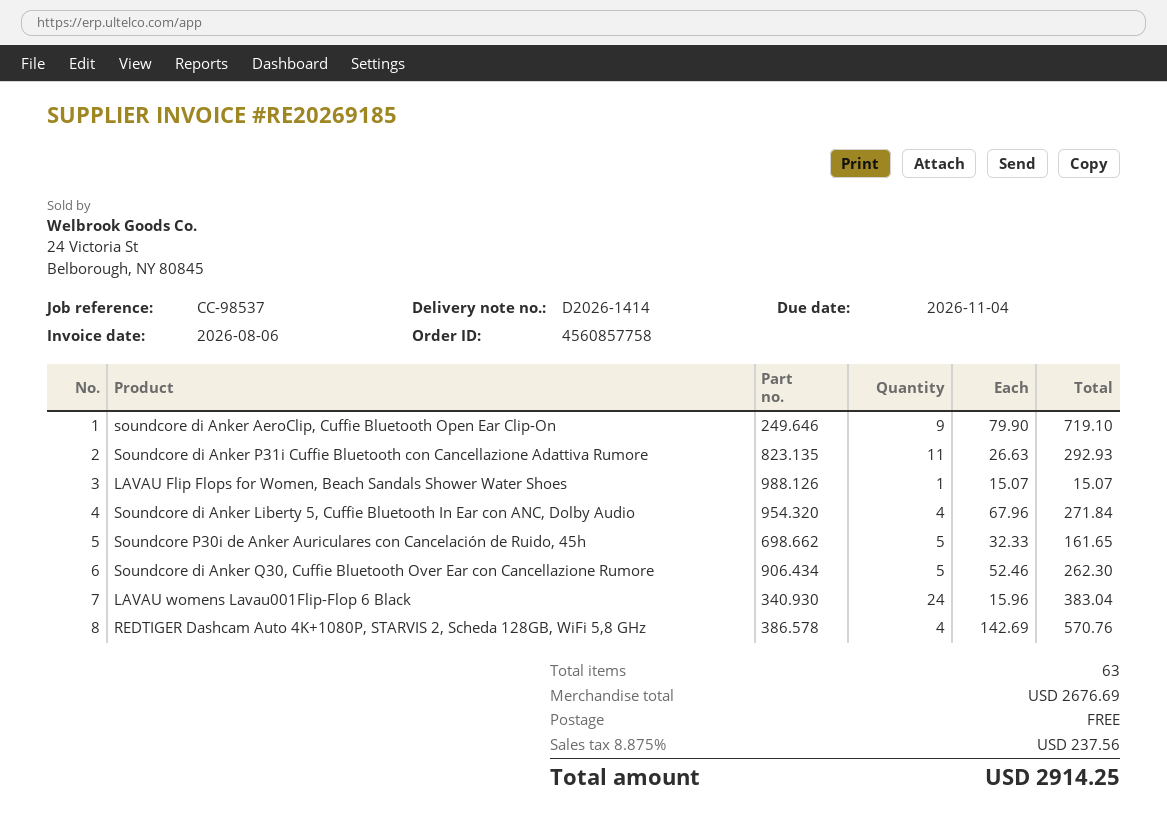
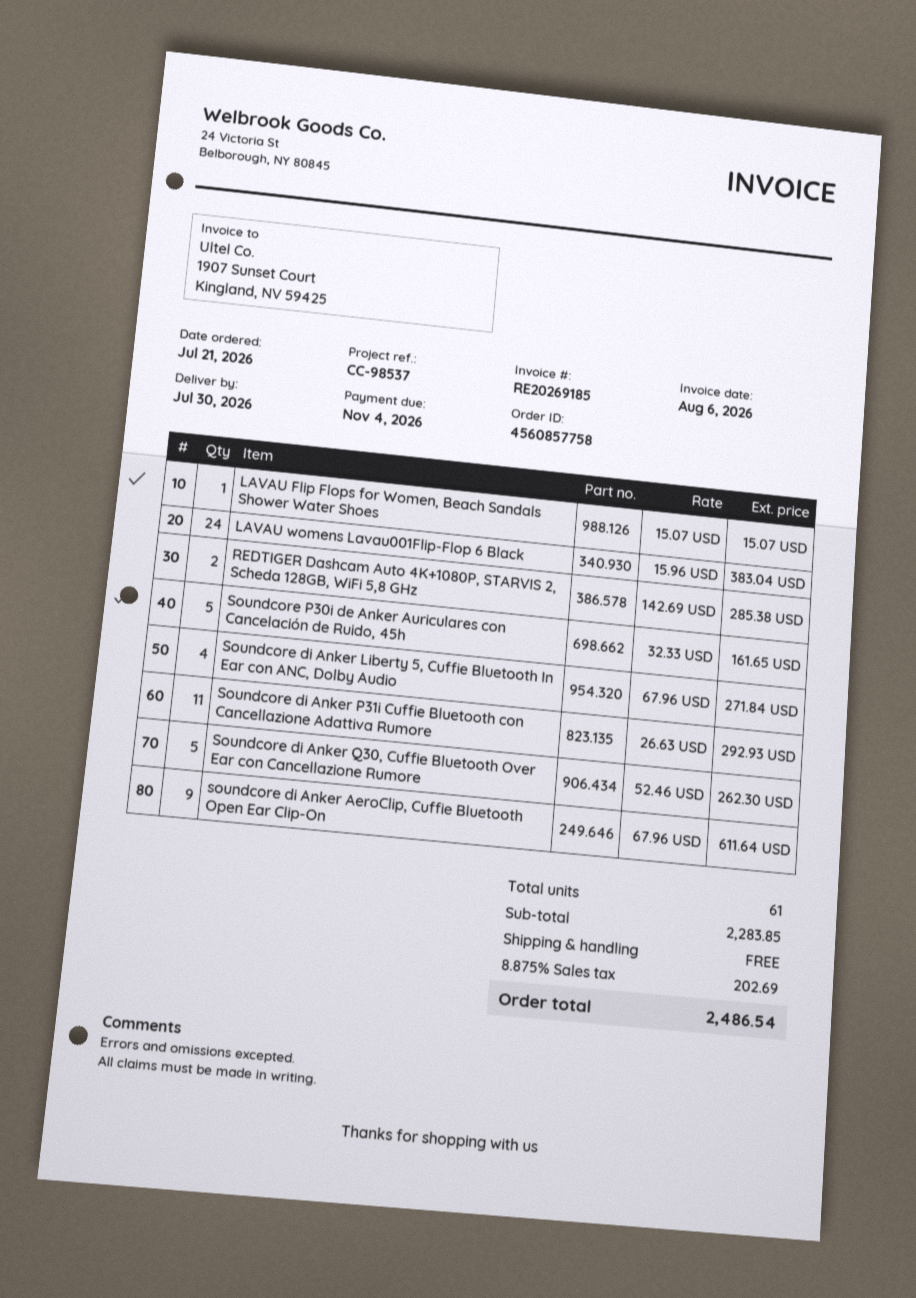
soundcore di Anker AeroClip, Cuffie Bluetooth Open Ear Clip-On: 9 x 79.90 = 719.10 -> 9 x 67.96 = 611.64
REDTIGER Dashcam Auto 4K+1080P, STARVIS 2, Scheda 128GB, WiFi 5,8 GHz: 4 x 142.69 = 570.76 -> 2 x 142.69 = 285.38
total quantity: 63 -> 61
subtotal: 2676.69 -> 2283.85
tax: 8.875% = 237.56 -> 8.875% = 202.69
total: 2914.25 -> 2486.54

